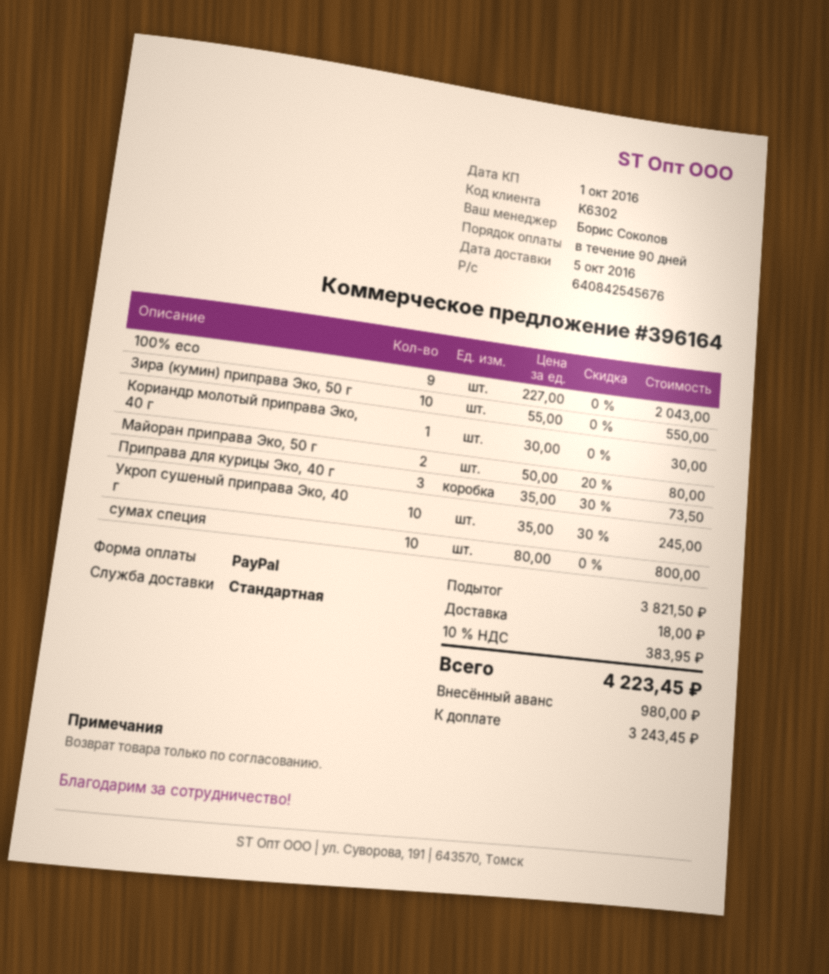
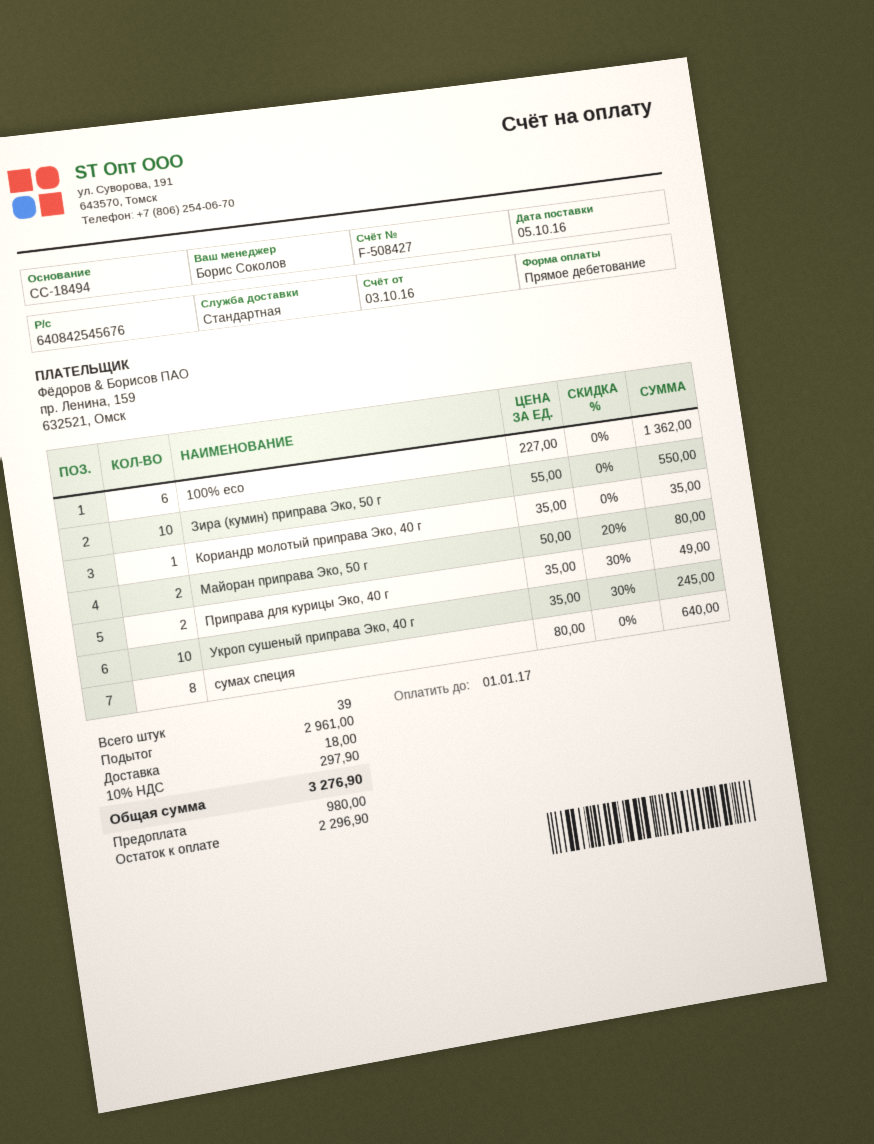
payment method: PayPal -> direct debit
100% eco: 9 x 227.00 = 2043.00 -> 6 x 227.00 = 1362.00
Кориандр молотый приправа Эко, 40 г: 1 x 30.00 = 30.00 -> 1 x 35.00 = 35.00
Приправа для курицы Эко, 40 г: 3 x 35.00 - 30% = 73.50 -> 2 x 35.00 - 30% = 49.00
сумах специя: 10 x 80.00 = 800.00 -> 8 x 80.00 = 640.00
subtotal: 3821.50 -> 2961.00
tax: 10% = 383.95 -> 10% = 297.90
total: 4223.45 -> 3276.90
balance: 3243.45 -> 2296.90

